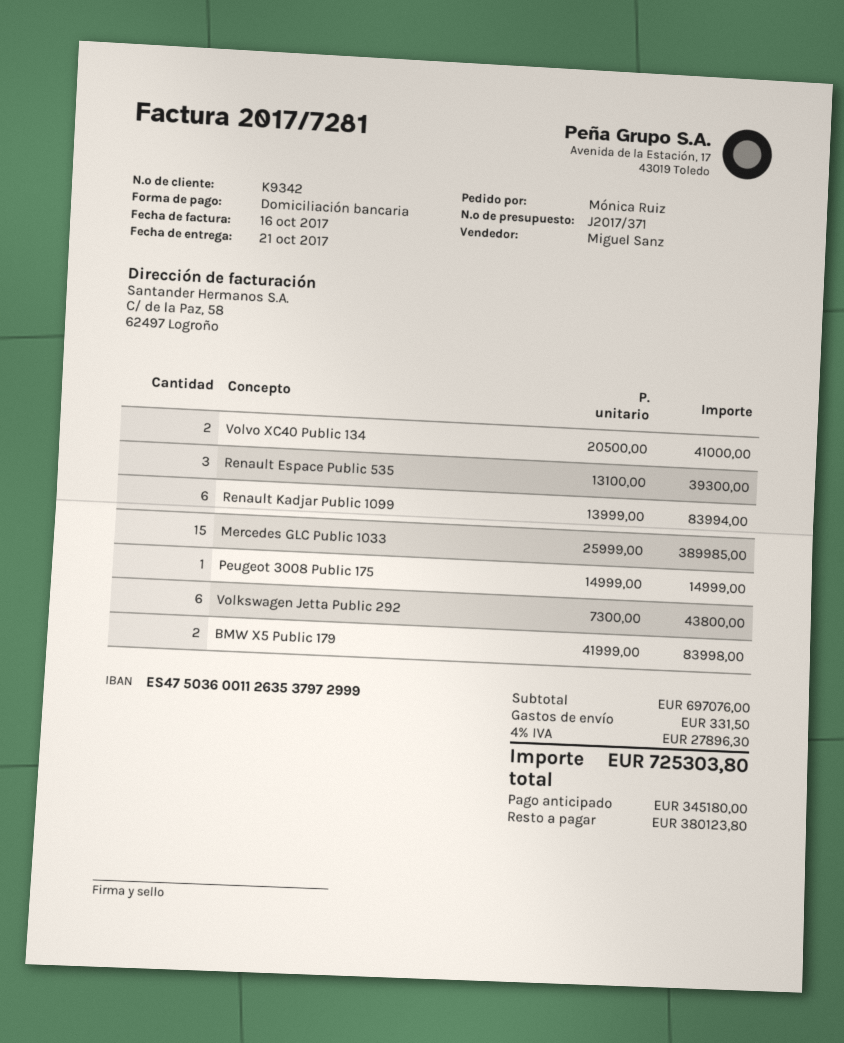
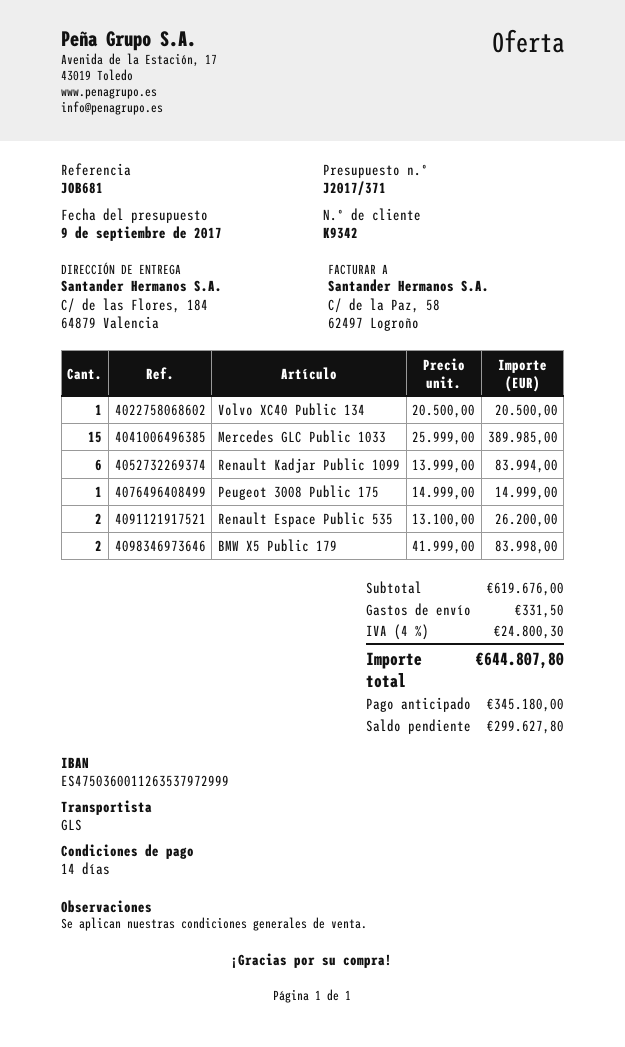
Volvo XC40 Public 134: 2 x 20500.00 = 41000.00 -> 1 x 20500.00 = 20500.00
Renault Espace Public 535: 3 x 13100.00 = 39300.00 -> 2 x 13100.00 = 26200.00
Volkswagen Jetta Public 292: 6 x 7300.00 = 43800.00 -> none
subtotal: 697076.00 -> 619676.00
tax: 4% = 27896.30 -> 4% = 24800.30
total: 725303.80 -> 644807.80
balance: 380123.80 -> 299627.80

